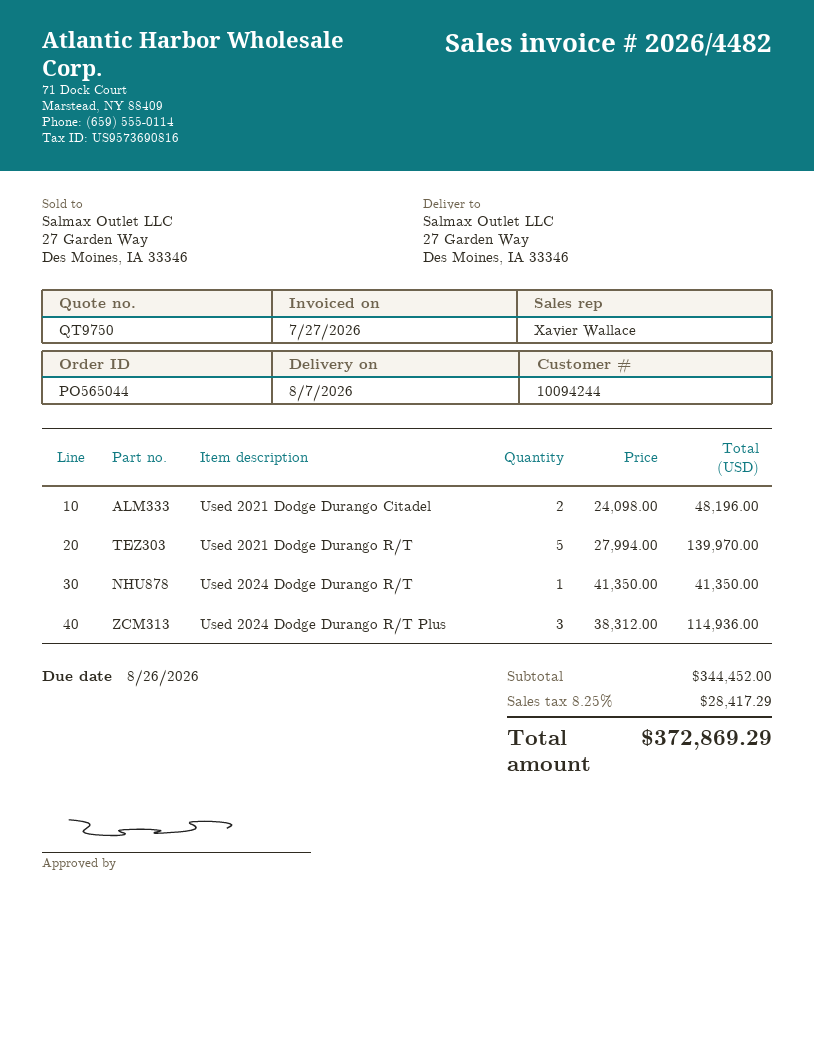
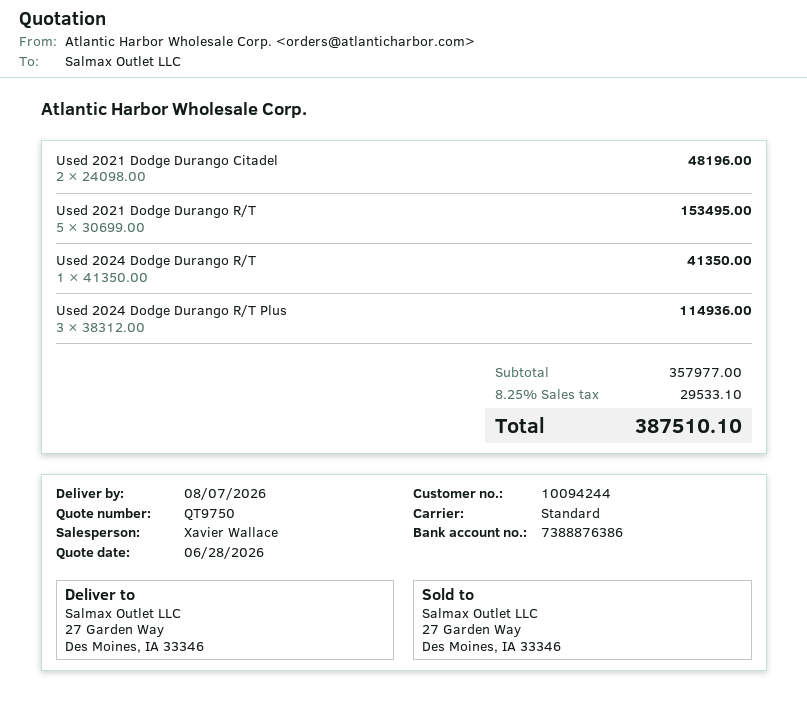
Used 2021 Dodge Durango R/T: 5 x 27994.00 = 139970.00 -> 5 x 30699.00 = 153495.00
subtotal: 344452.00 -> 357977.00
tax: 8.25% = 28417.29 -> 8.25% = 29533.10
total: 372869.29 -> 387510.10

